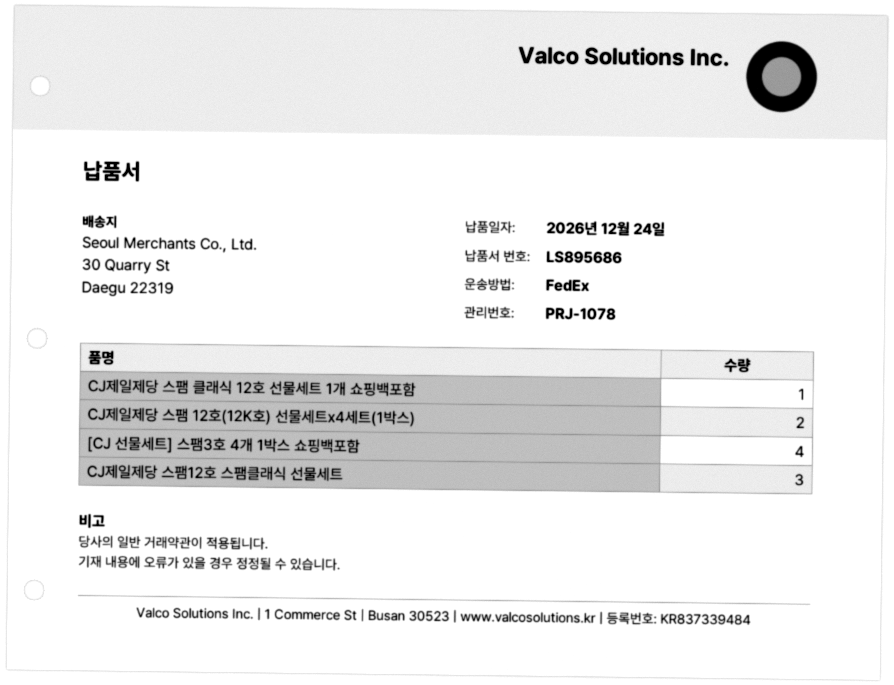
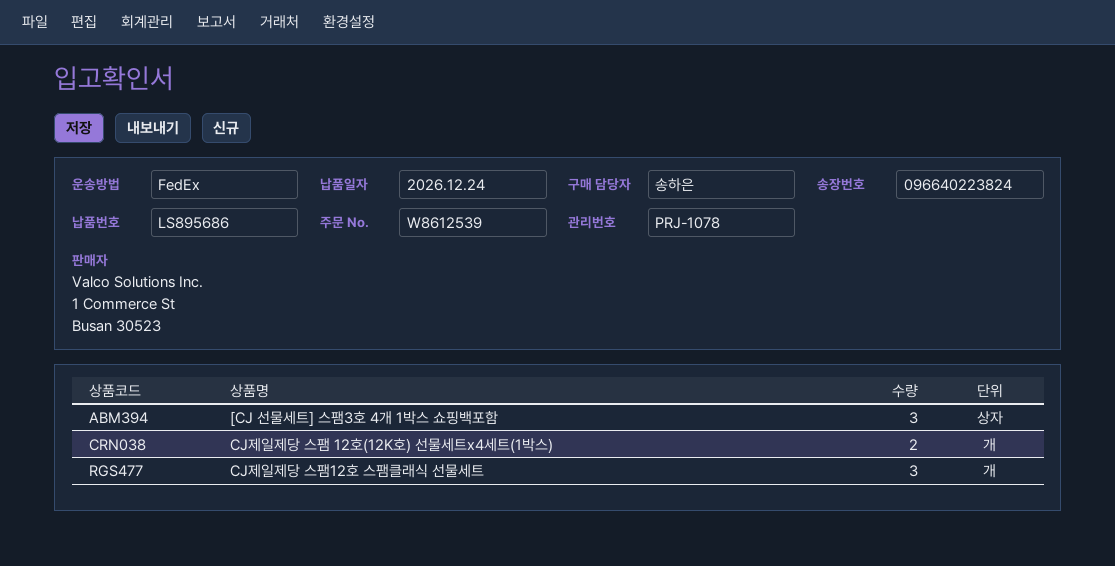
CJ제일제당 스팸 클래식 12호 선물세트 1개 쇼핑백포함: 1 -> none
[CJ 선물세트] 스팸3호 4개 1박스 쇼핑백포함: 4 -> 3

